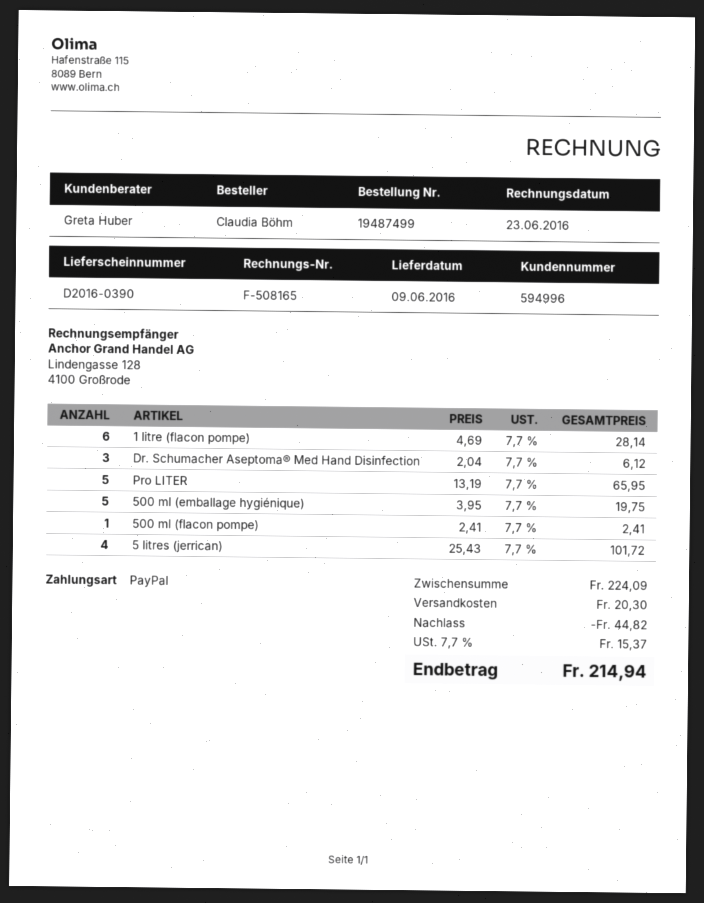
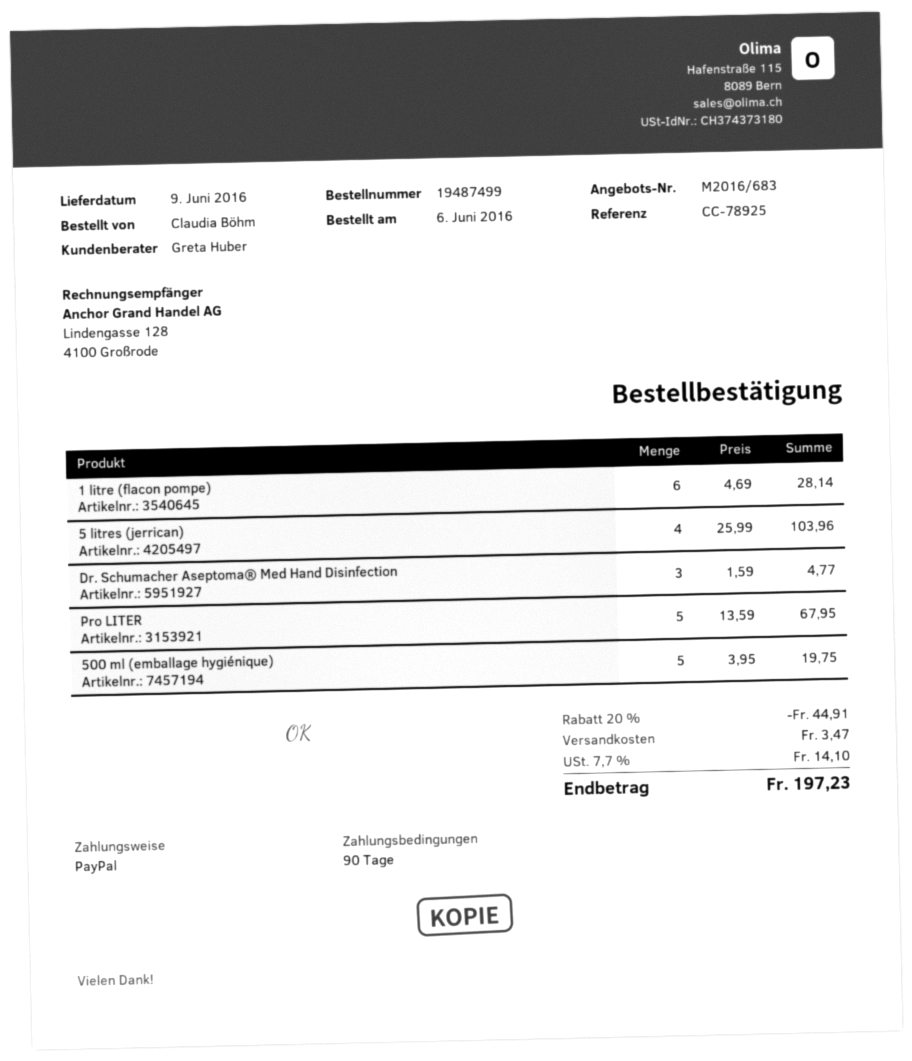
Dr. Schumacher Aseptoma® Med Hand Disinfection: 3 x 2.04 = 6.12 -> 3 x 1.59 = 4.77
Pro LITER: 5 x 13.19 = 65.95 -> 5 x 13.59 = 67.95
500 ml (flacon pompe): 1 x 2.41 = 2.41 -> none
5 litres (jerrican): 4 x 25.43 = 101.72 -> 4 x 25.99 = 103.96
discount: 44.82 -> 44.91
shipping: 20.30 -> 3.47
tax: 7.7% = 15.37 -> 7.7% = 14.10
total: 214.94 -> 197.23

